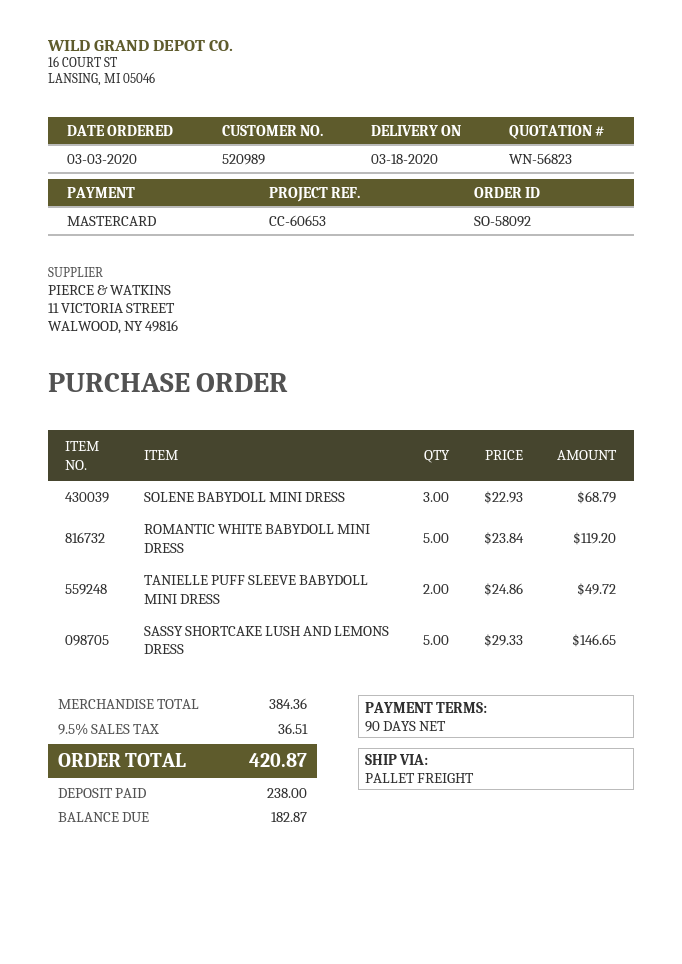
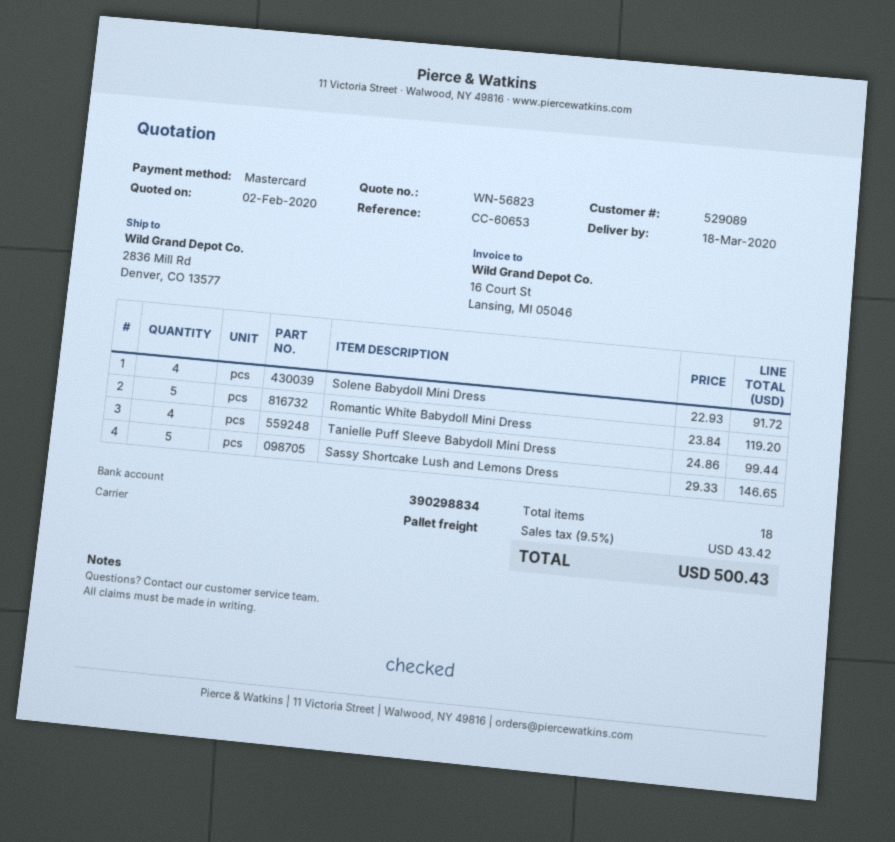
customer number: 520989 -> 529089
SOLENE BABYDOLL MINI DRESS: 3 x 22.93 = 68.79 -> 4 x 22.93 = 91.72
TANIELLE PUFF SLEEVE BABYDOLL MINI DRESS: 2 x 24.86 = 49.72 -> 4 x 24.86 = 99.44
tax: 9.5% = 36.51 -> 9.5% = 43.42
total: 420.87 -> 500.43

